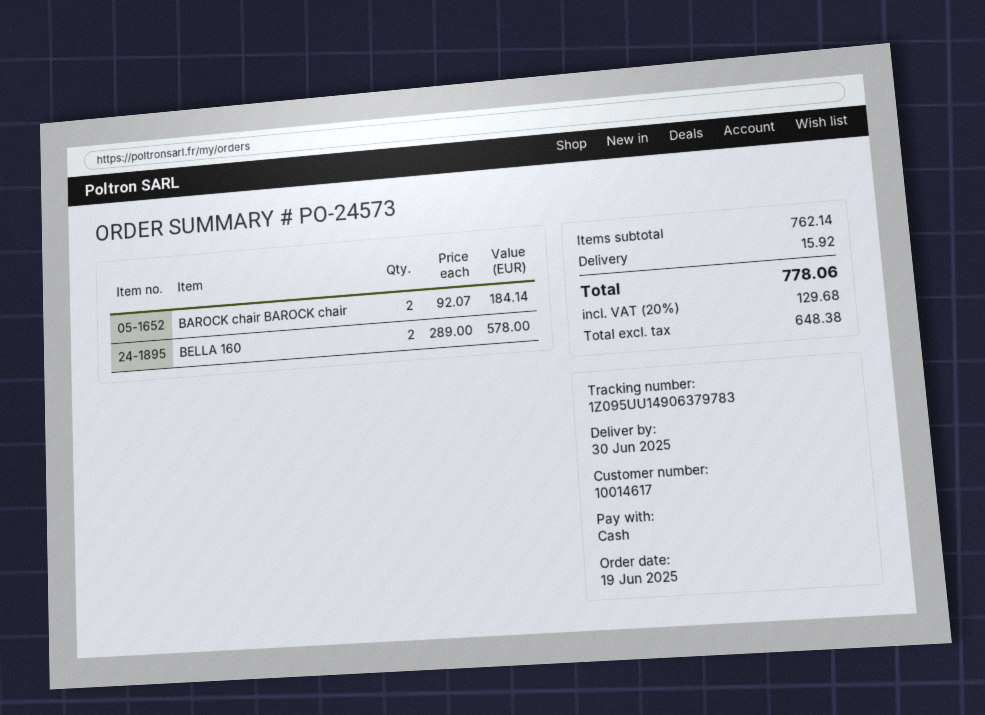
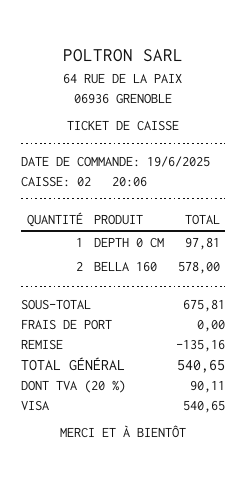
payment method: cash -> Visa
BAROCK chair BAROCK chair: 2 for 184.14 -> none
DEPTH 0 CM: none -> 1 for 97.81
subtotal: 762.14 -> 675.81
discount: none -> 135.16
shipping: 15.92 -> 0.00
tax: 20% = 129.68 -> 20% = 90.11
total: 778.06 -> 540.65

